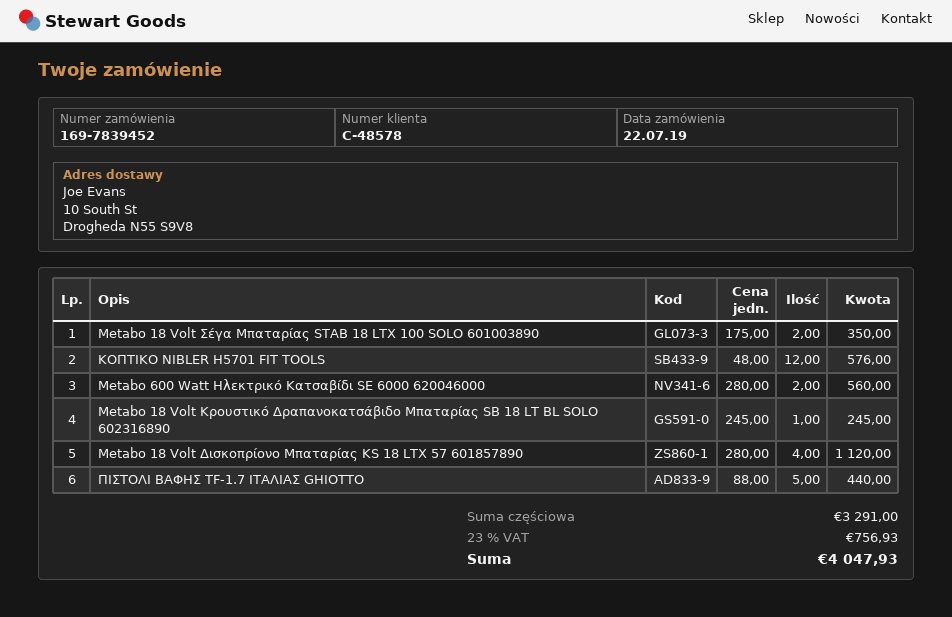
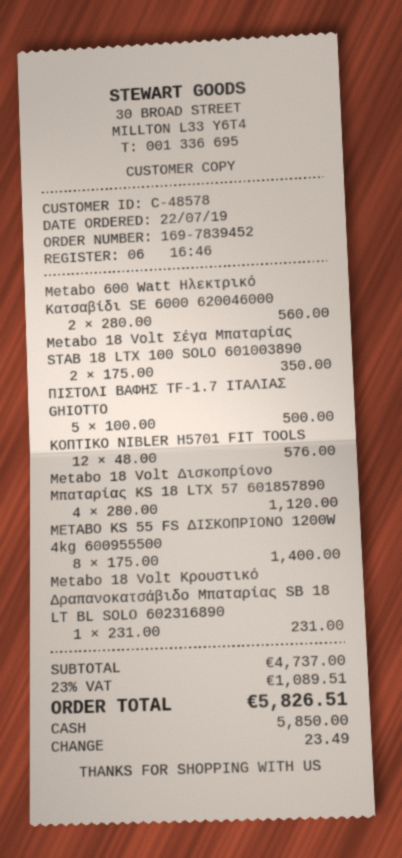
Metabo 18 Volt Κρουστικό Δραπανοκατσάβιδο Μπαταρίας SB 18 LT BL SOLO 602316890: 1 x 245.00 = 245.00 -> 1 x 231.00 = 231.00
ΠΙΣΤΟΛΙ ΒΑΦΗΣ TF-1.7 ΙΤΑΛΙΑΣ GHIOTTO: 5 x 88.00 = 440.00 -> 5 x 100.00 = 500.00
METABO KS 55 FS ΔΙΣΚΟΠΡΙΟΝΟ 1200W 4kg 600955500: none -> 8 x 175.00 = 1400.00
subtotal: 3291.00 -> 4737.00
tax: 23% = 756.93 -> 23% = 1089.51
total: 4047.93 -> 5826.51

